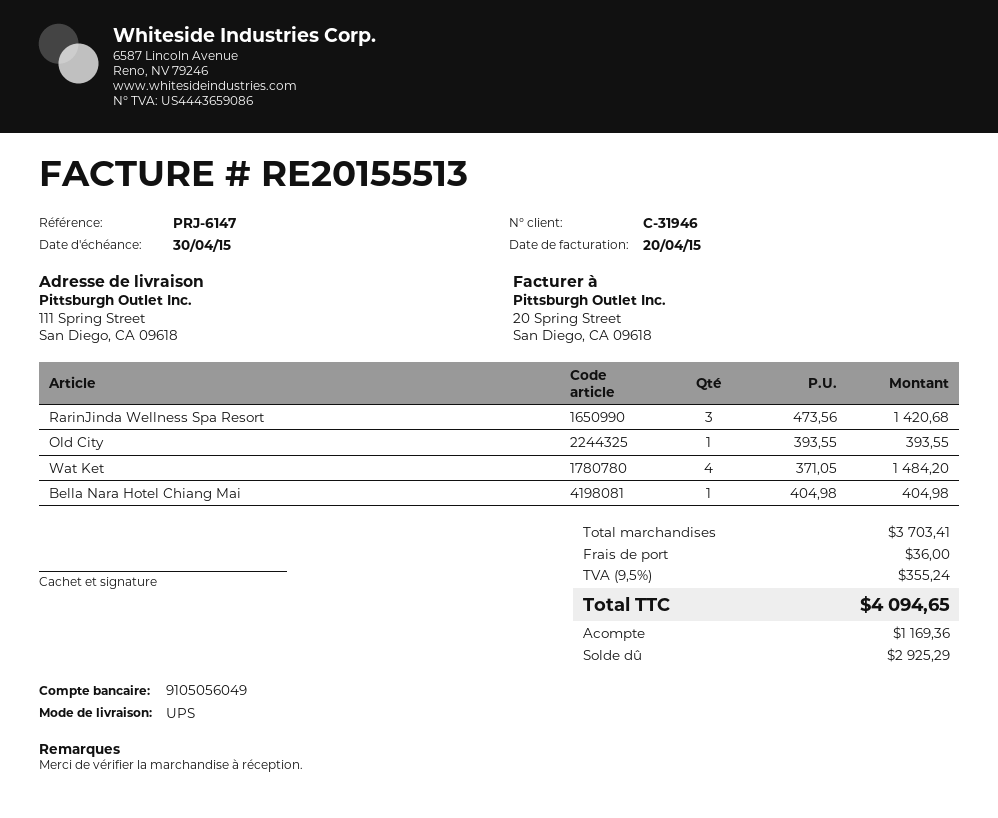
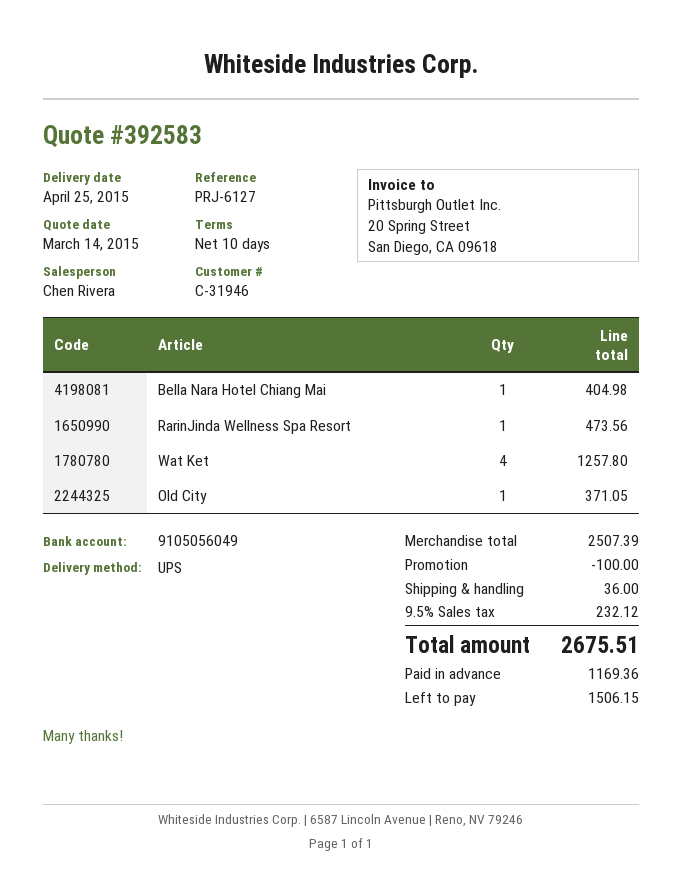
reference: PRJ-6147 -> PRJ-6127
RarinJinda Wellness Spa Resort: 3 for 1420.68 -> 1 for 473.56
Old City: 1 for 393.55 -> 1 for 371.05
Wat Ket: 4 for 1484.20 -> 4 for 1257.80
subtotal: 3703.41 -> 2507.39
discount: none -> 100.00
tax: 9.5% = 355.24 -> 9.5% = 232.12
total: 4094.65 -> 2675.51
balance: 2925.29 -> 1506.15

